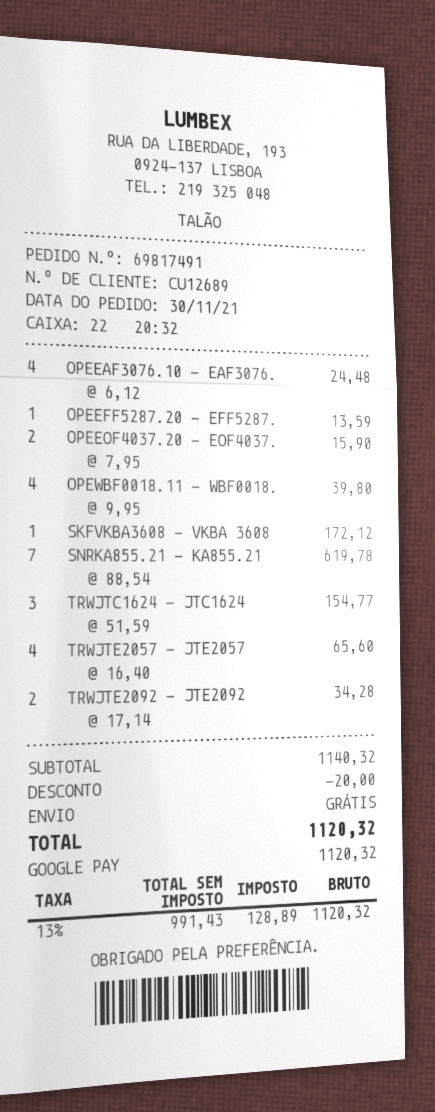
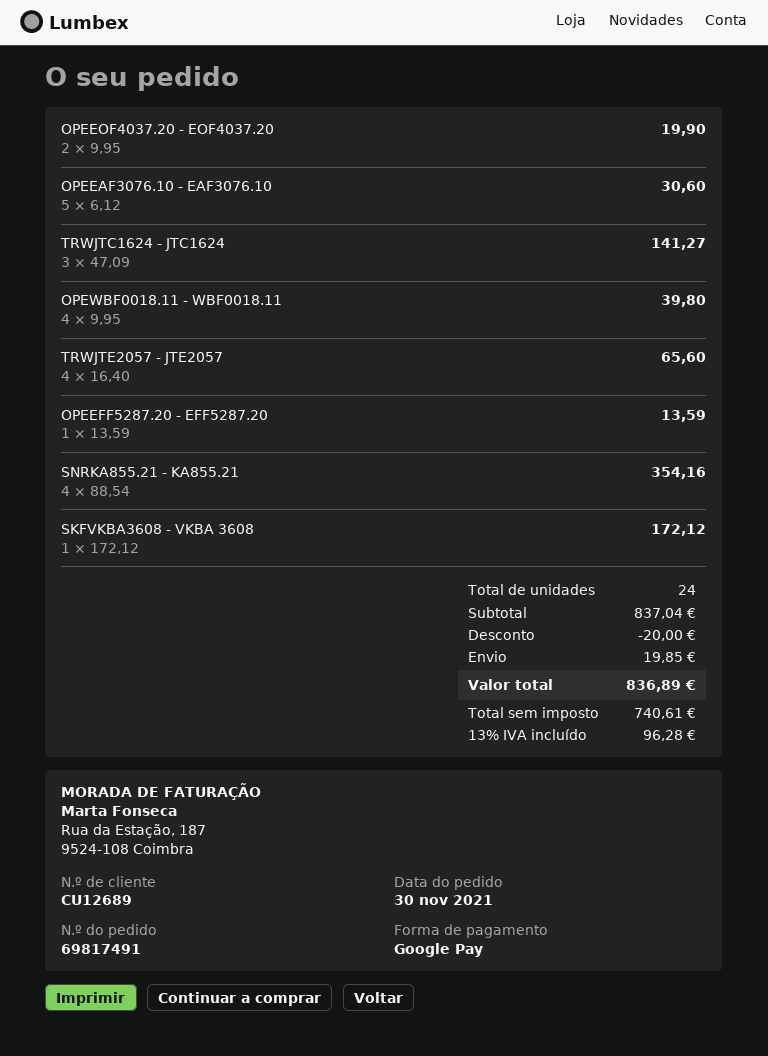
OPEEAF3076.10 - EAF3076.: 4 x 6.12 = 24.48 -> 5 x 6.12 = 30.60
OPEEOF4037.20 - EOF4037.: 2 x 7.95 = 15.90 -> 2 x 9.95 = 19.90
SNRKA855.21 - KA855.21: 7 x 88.54 = 619.78 -> 4 x 88.54 = 354.16
TRWJTC1624 - JTC1624: 3 x 51.59 = 154.77 -> 3 x 47.09 = 141.27
TRWJTE2092 - JTE2092: 2 x 17.14 = 34.28 -> none
subtotal: 1140.32 -> 837.04
shipping: 0.00 -> 19.85
net: 991.43 -> 740.61
tax: 13% = 128.89 -> 13% = 96.28
total: 1120.32 -> 836.89

